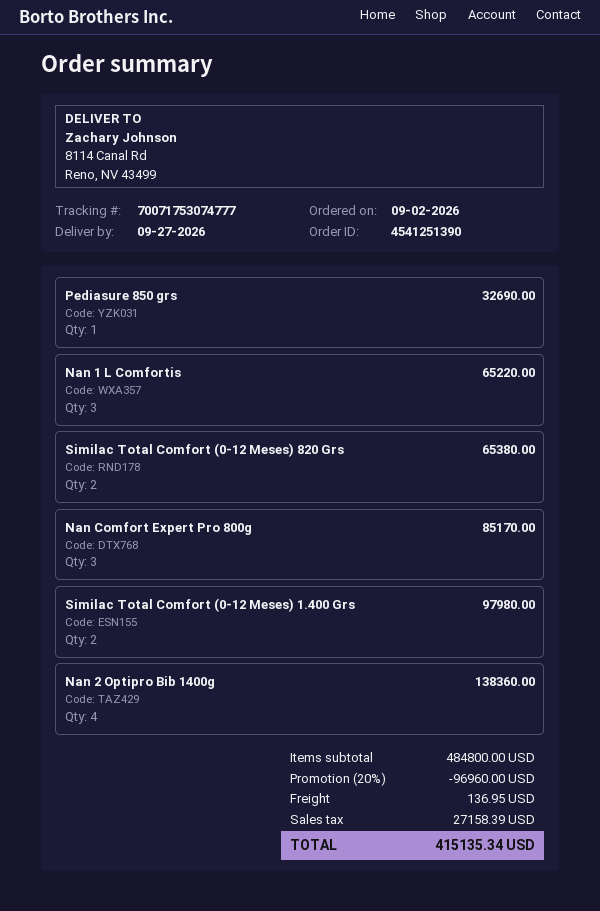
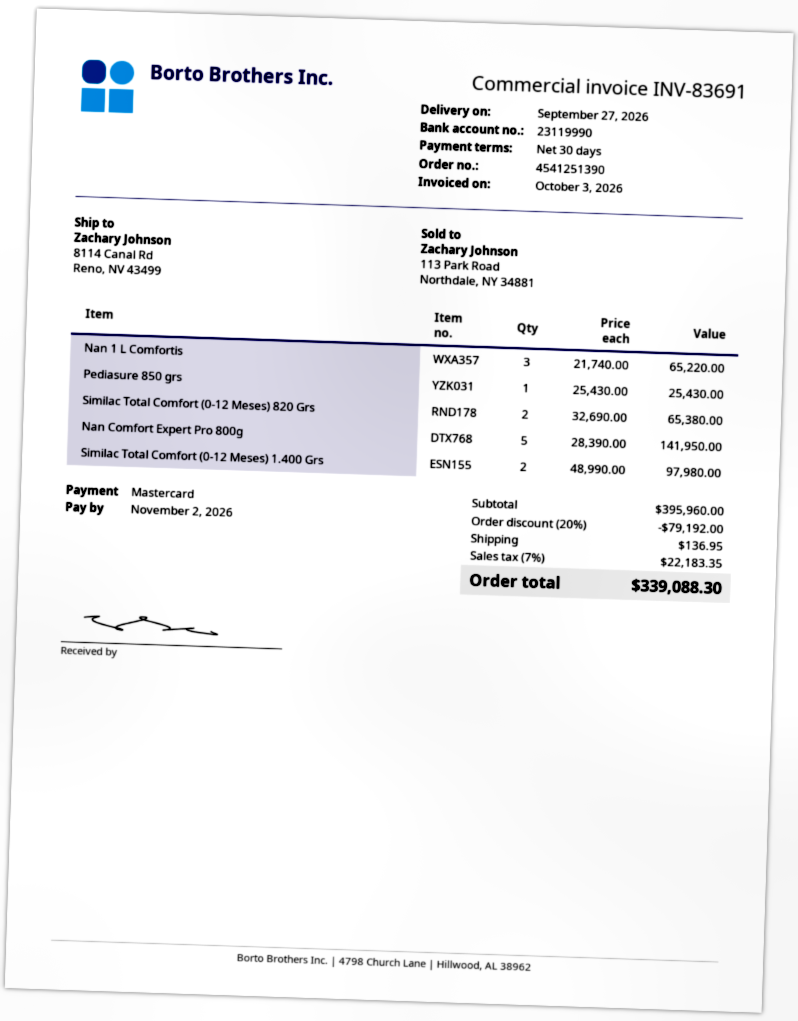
Pediasure 850 grs: 1 for 32690.00 -> 1 for 25430.00
Nan Comfort Expert Pro 800g: 3 for 85170.00 -> 5 for 141950.00
Nan 2 Optipro Bib 1400g: 4 for 138360.00 -> none
subtotal: 484800.00 -> 395960.00
discount: 20% = 96960.00 -> 20% = 79192.00
tax: 27158.39 -> 22183.35
total: 415135.34 -> 339088.30

